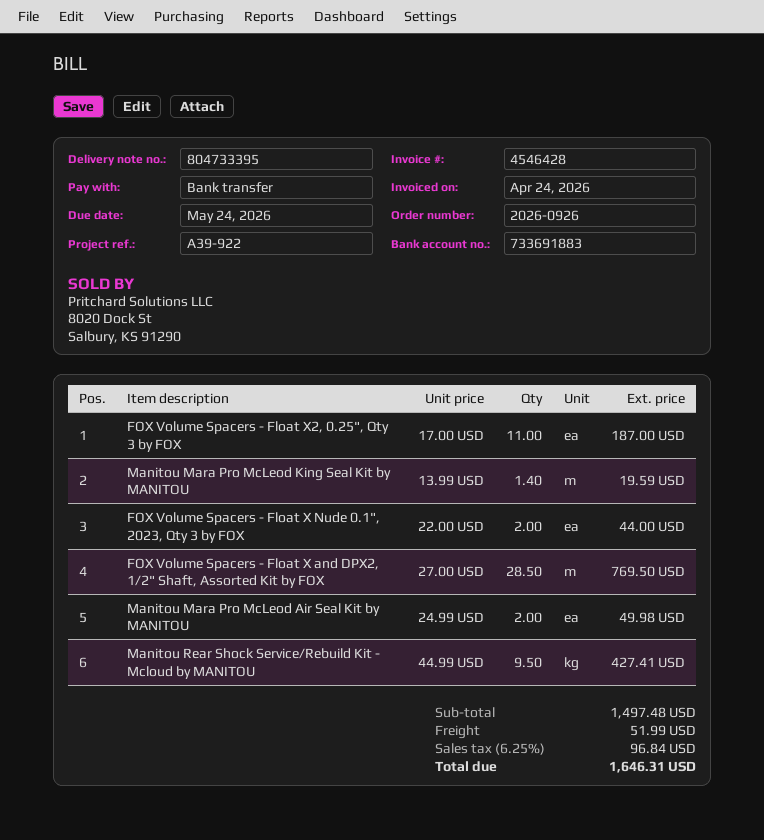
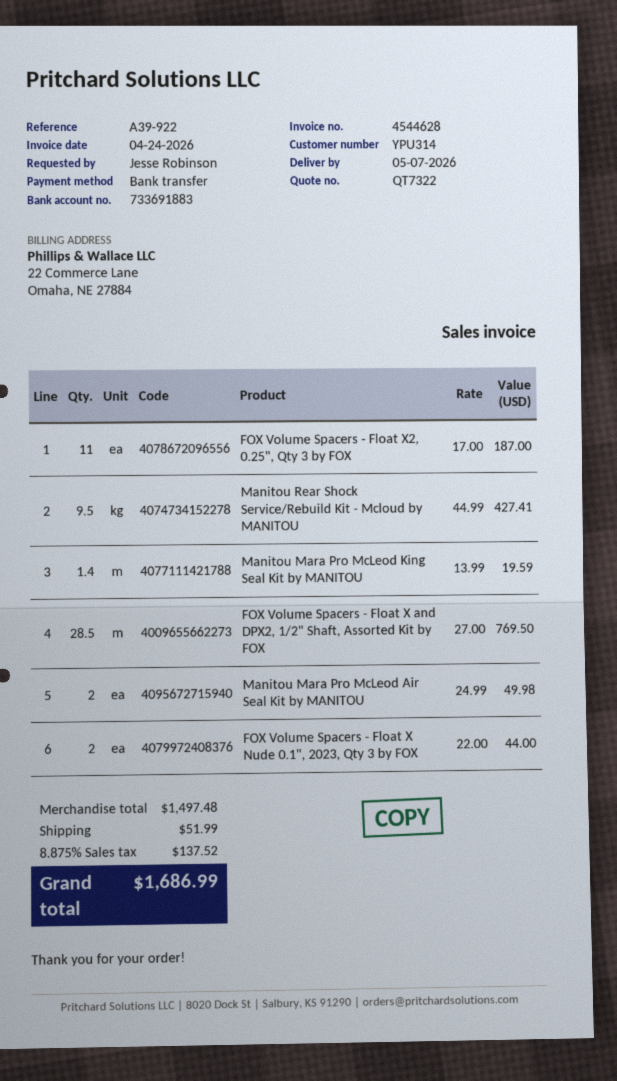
invoice number: 4546428 -> 4544628
tax: 6.25% = 96.84 -> 8.875% = 137.52
total: 1646.31 -> 1686.99

